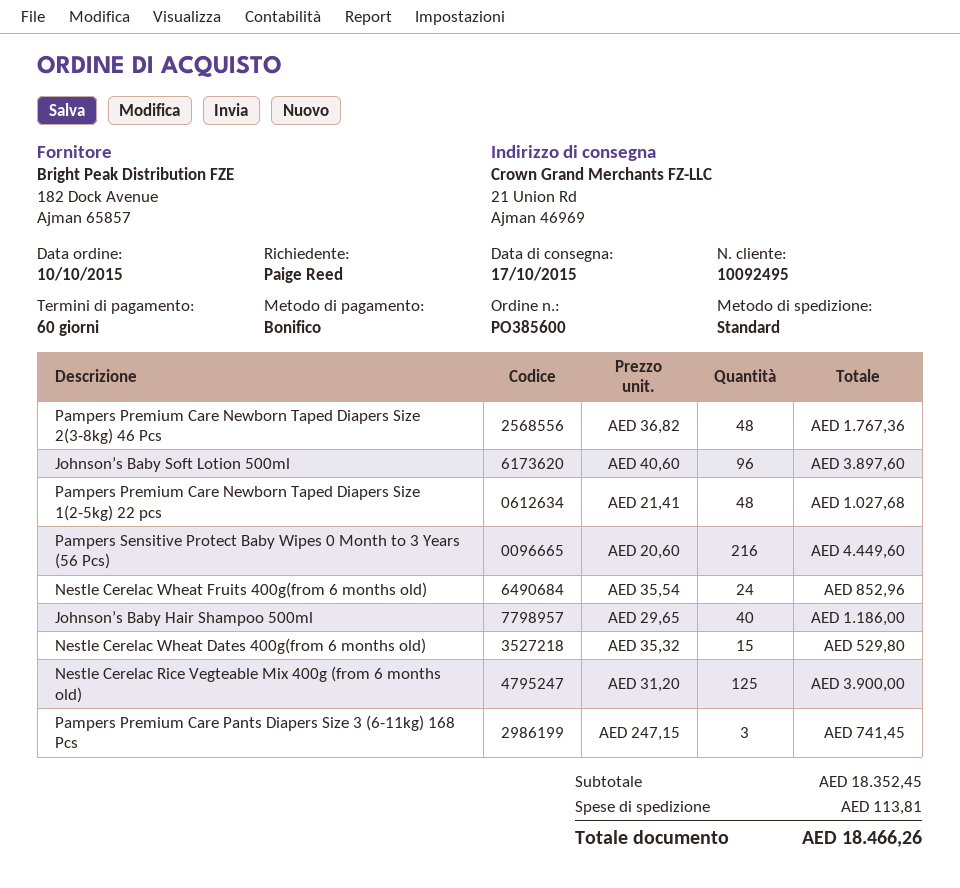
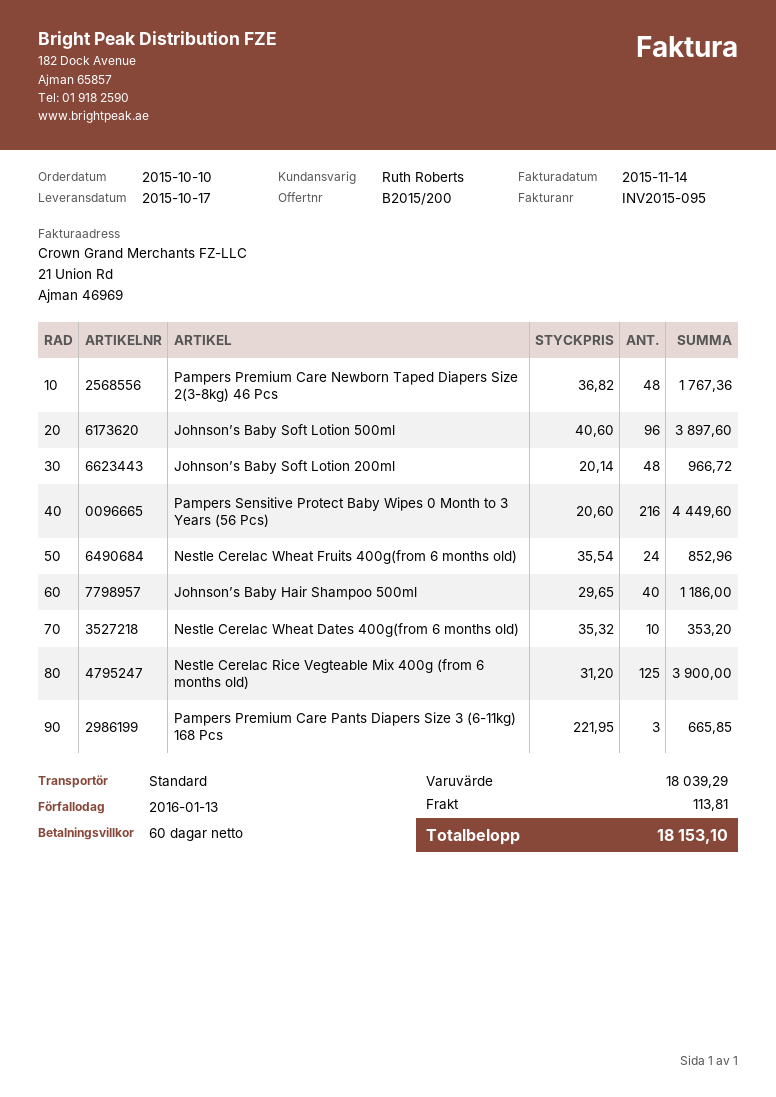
Pampers Premium Care Newborn Taped Diapers Size 1(2-5kg) 22 pcs: 48 x 21.41 = 1027.68 -> none
Nestle Cerelac Wheat Dates 400g(from 6 months old): 15 x 35.32 = 529.80 -> 10 x 35.32 = 353.20
Pampers Premium Care Pants Diapers Size 3 (6-11kg) 168 Pcs: 3 x 247.15 = 741.45 -> 3 x 221.95 = 665.85
Johnson’s Baby Soft Lotion 200ml: none -> 48 x 20.14 = 966.72
subtotal: 18352.45 -> 18039.29
total: 18466.26 -> 18153.10

